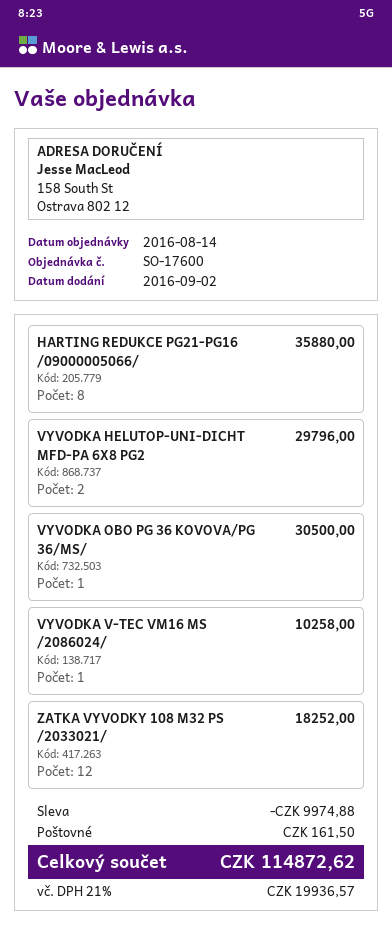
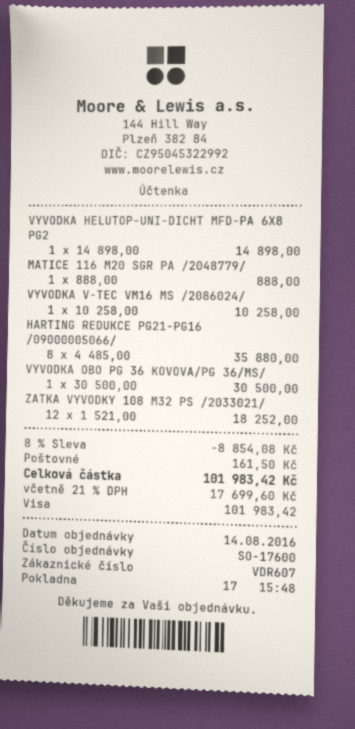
VYVODKA HELUTOP-UNI-DICHT MFD-PA 6X8 PG2: 2 for 29796.00 -> 1 for 14898.00
MATICE 116 M20 SGR PA /2048779/: none -> 1 for 888.00
discount: 9974.88 -> 8854.08
tax: 21% = 19936.57 -> 21% = 17699.60
total: 114872.62 -> 101983.42

